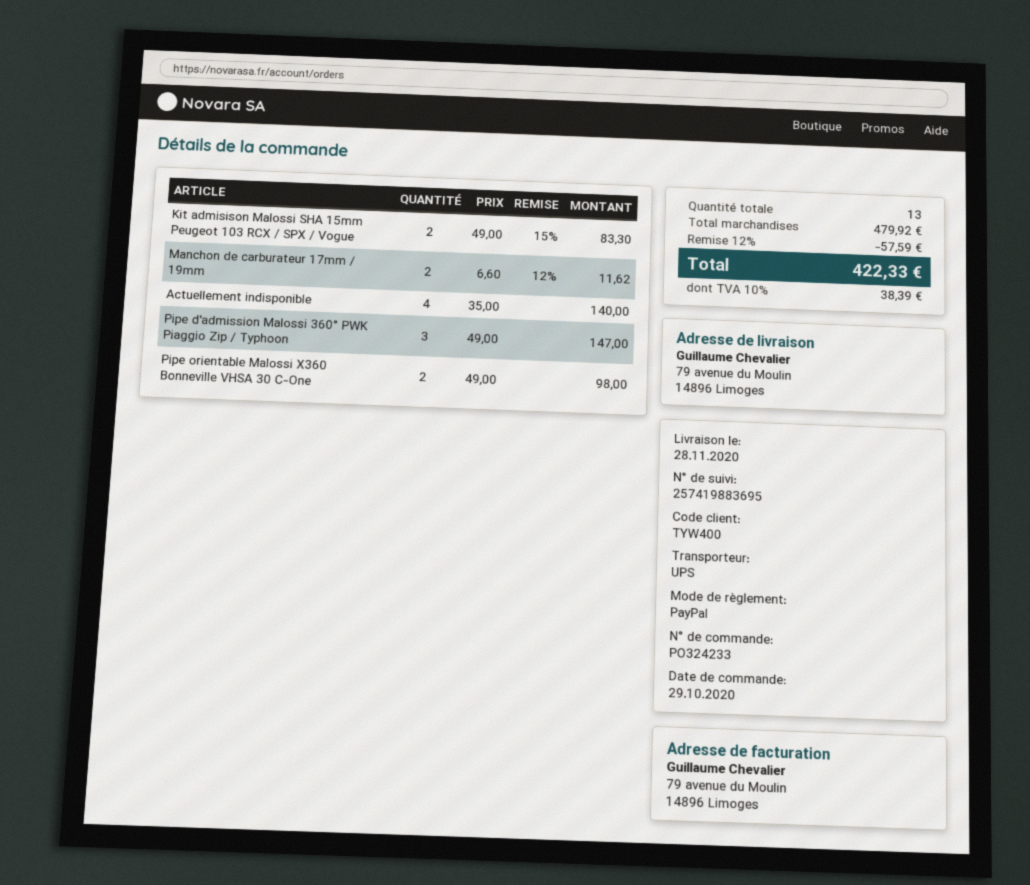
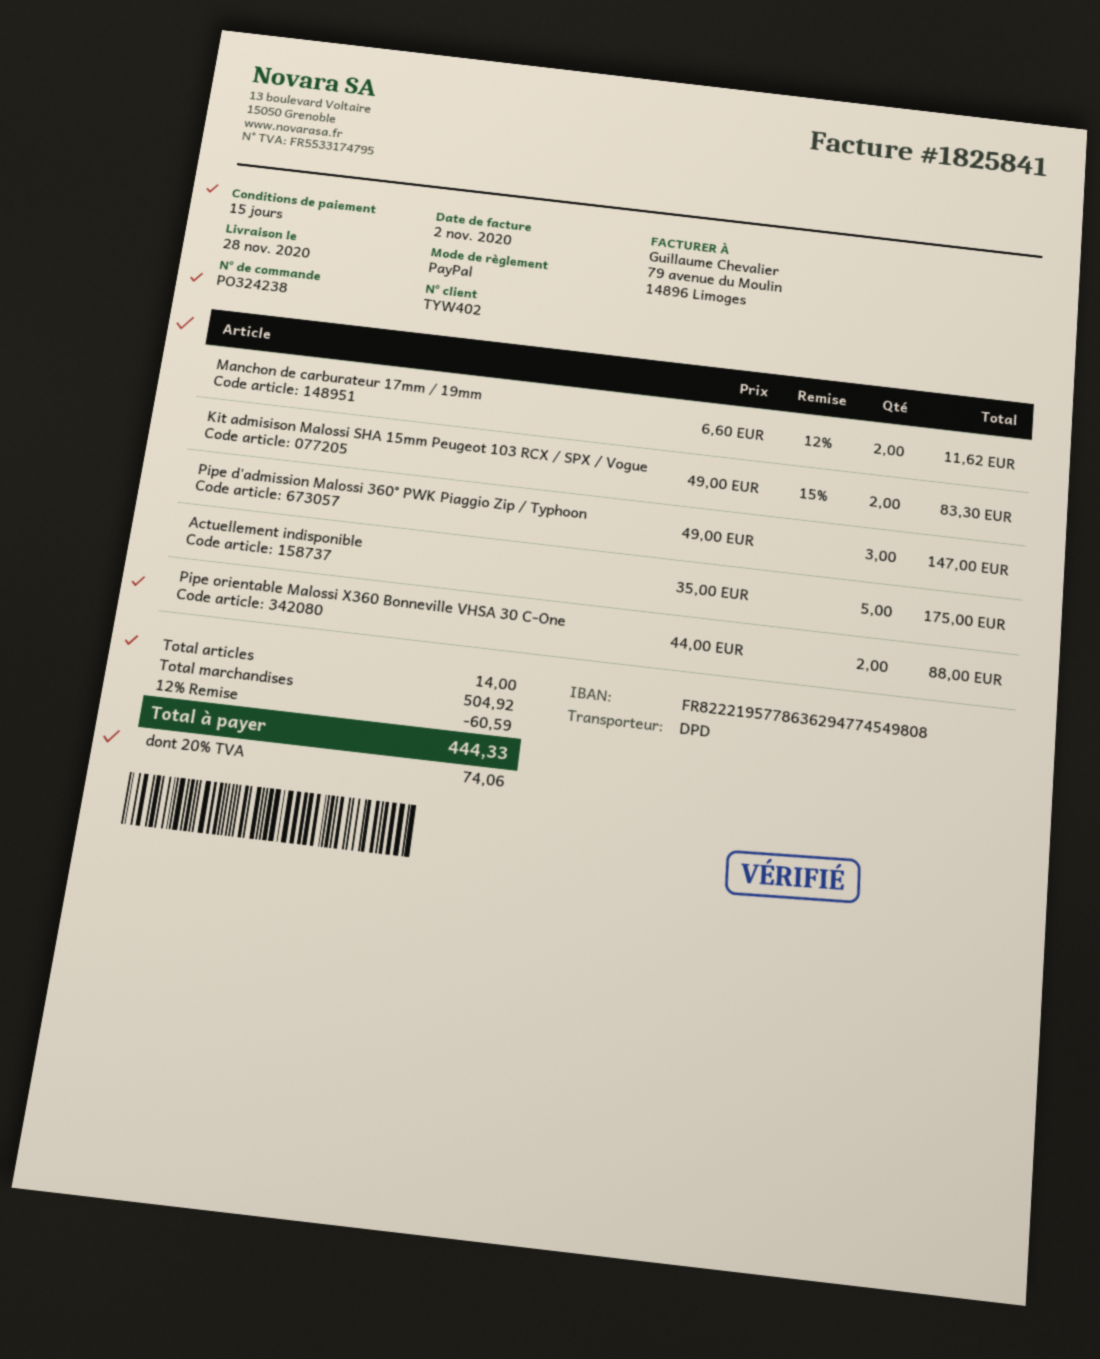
order number: PO324233 -> PO324238
customer number: TYW400 -> TYW402
shipping method: UPS -> DPD
Actuellement indisponible: 4 x 35.00 = 140.00 -> 5 x 35.00 = 175.00
Pipe orientable Malossi X360 Bonneville VHSA 30 C-One: 2 x 49.00 = 98.00 -> 2 x 44.00 = 88.00
total quantity: 13 -> 14
subtotal: 479.92 -> 504.92
discount: 12% = 57.59 -> 12% = 60.59
tax: 10% = 38.39 -> 20% = 74.06
total: 422.33 -> 444.33

